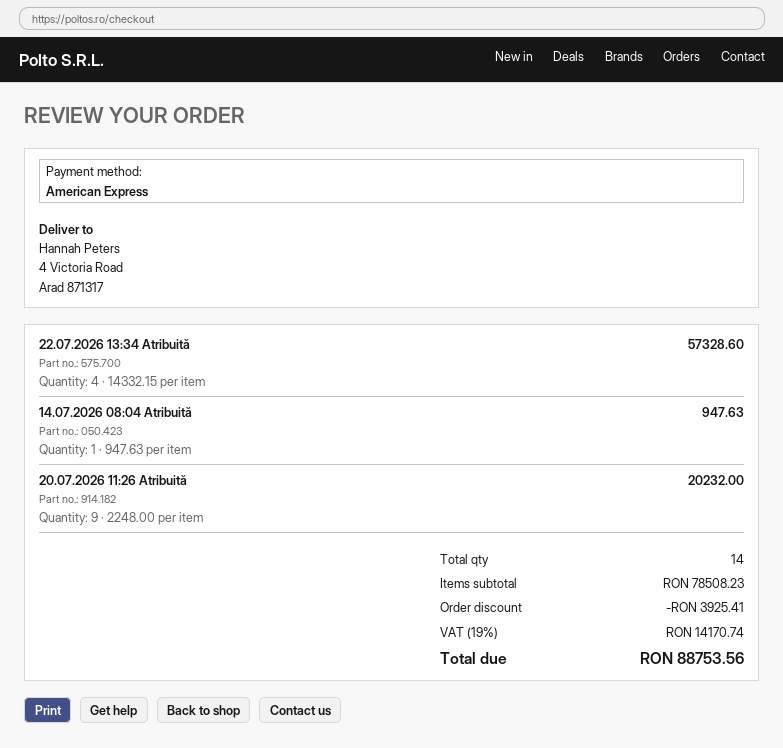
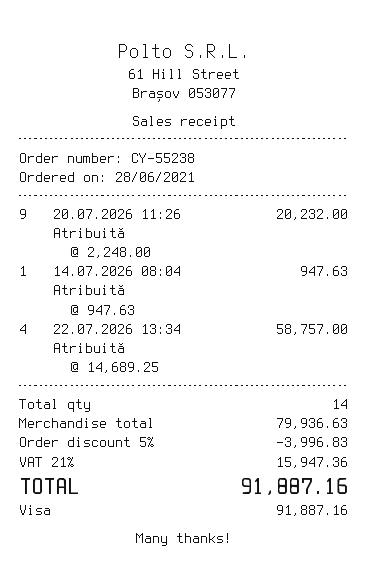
payment method: American Express -> Visa
22.07.2026 13:34 Atribuită: 4 x 14332.15 = 57328.60 -> 4 x 14689.25 = 58757.00
subtotal: 78508.23 -> 79936.63
discount: 3925.41 -> 3996.83
tax: 19% = 14170.74 -> 21% = 15947.36
total: 88753.56 -> 91887.16

